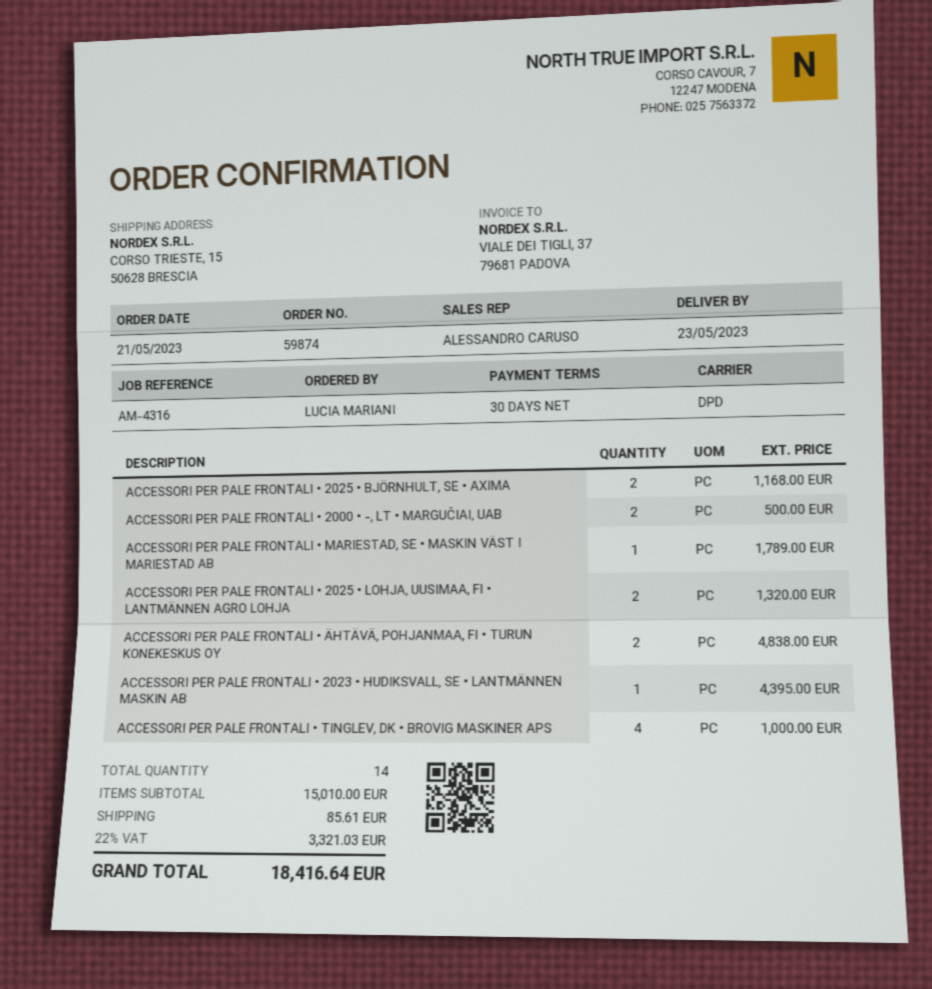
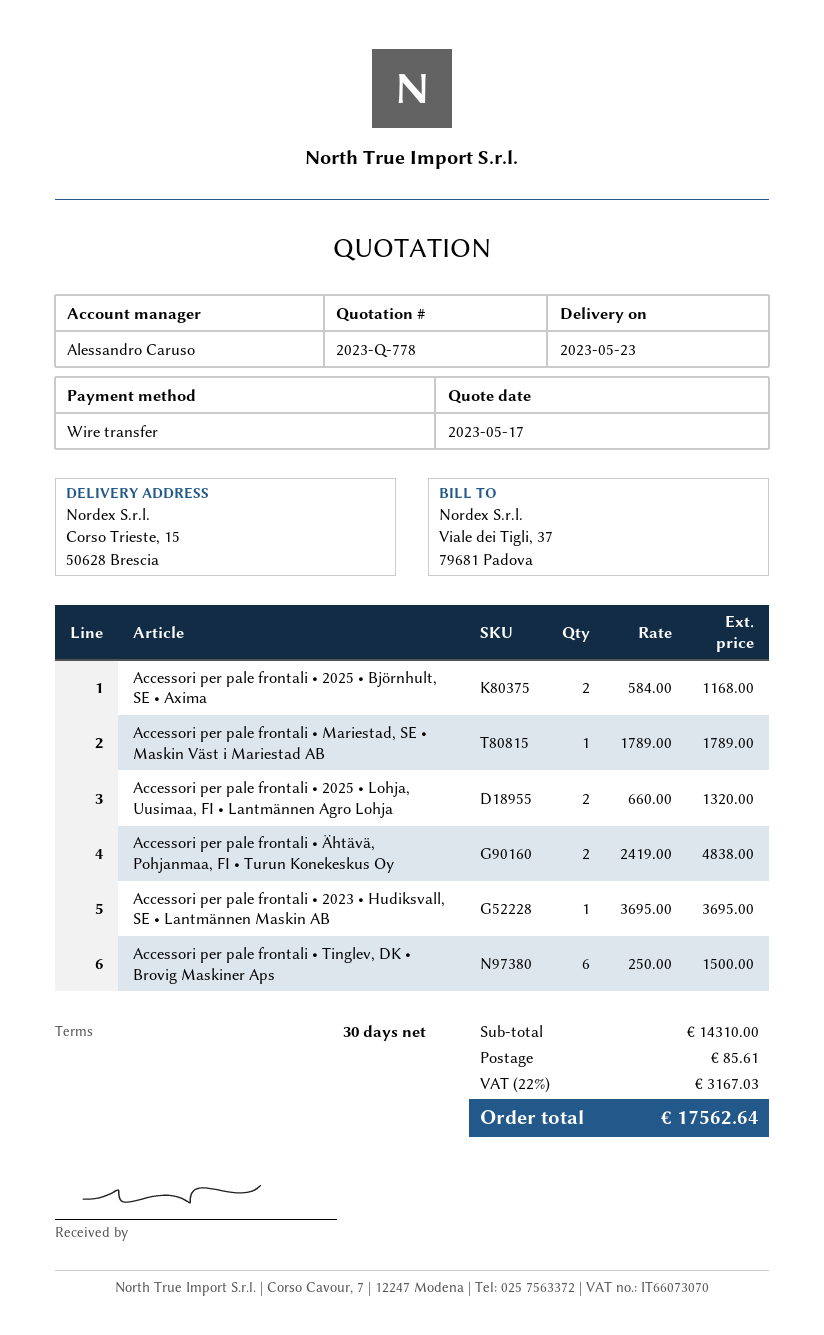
ACCESSORI PER PALE FRONTALI • 2000 • -, LT • MARGUČIAI, UAB: 2 for 500.00 -> none
ACCESSORI PER PALE FRONTALI • 2023 • HUDIKSVALL, SE • LANTMÄNNEN MASKIN AB: 1 for 4395.00 -> 1 for 3695.00
ACCESSORI PER PALE FRONTALI • TINGLEV, DK • BROVIG MASKINER APS: 4 for 1000.00 -> 6 for 1500.00
subtotal: 15010.00 -> 14310.00
tax: 22% = 3321.03 -> 22% = 3167.03
total: 18416.64 -> 17562.64

